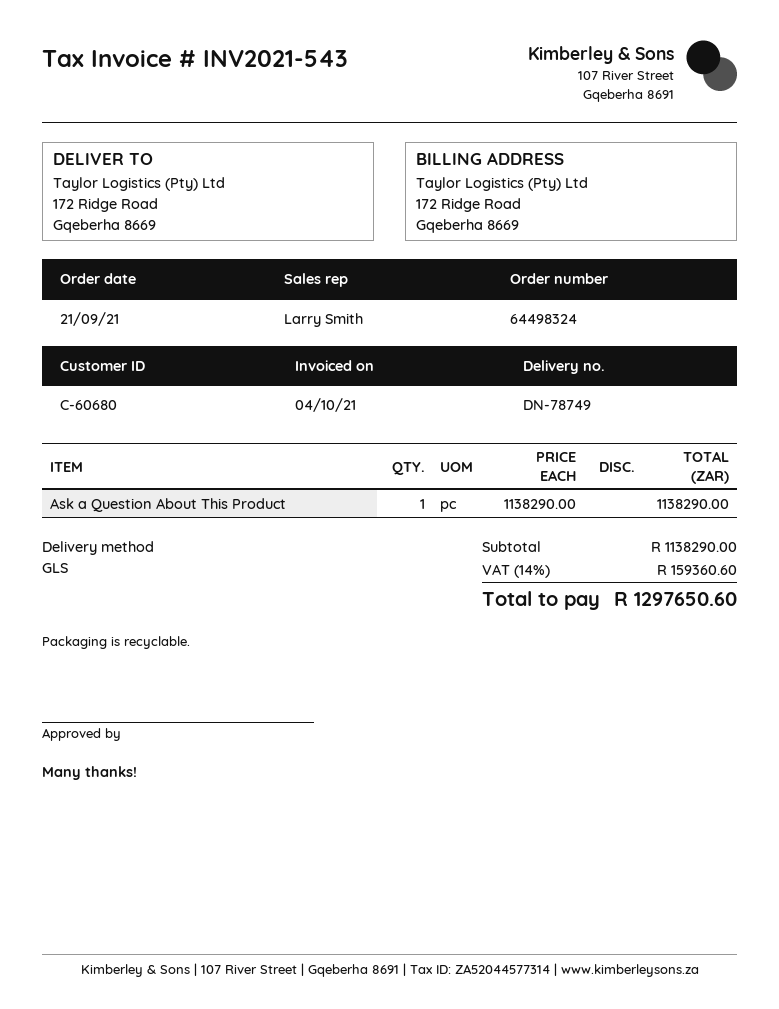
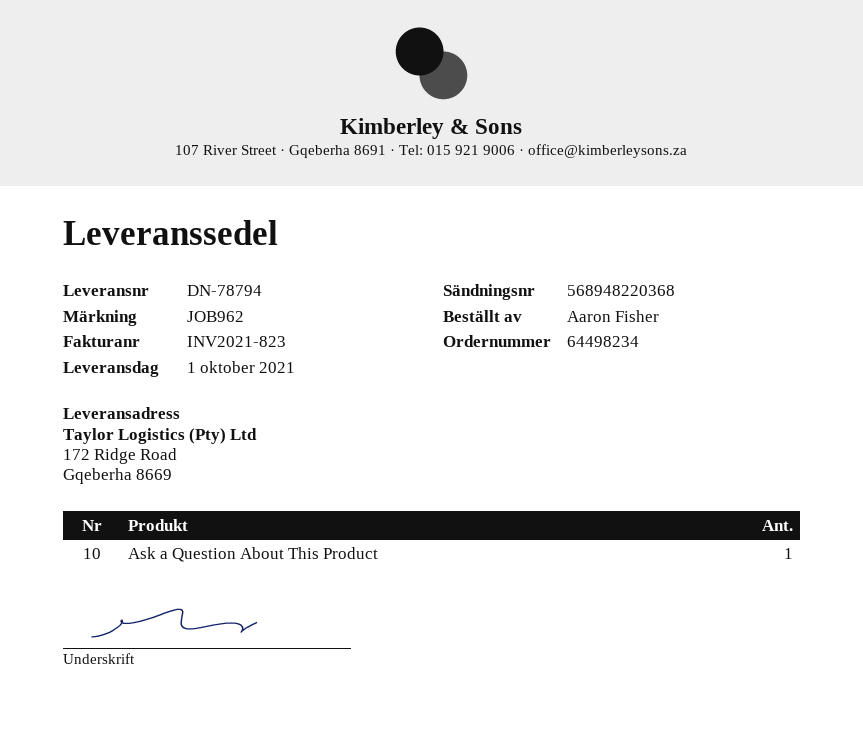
order number: 64498324 -> 64498234
delivery note number: DN-78749 -> DN-78794
invoice number: INV2021-543 -> INV2021-823

